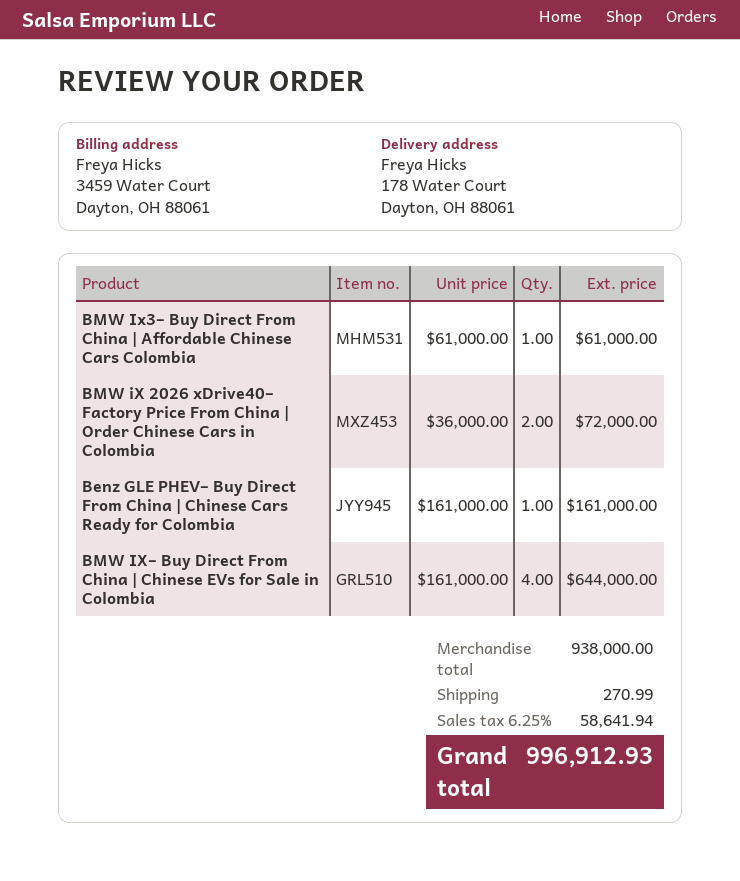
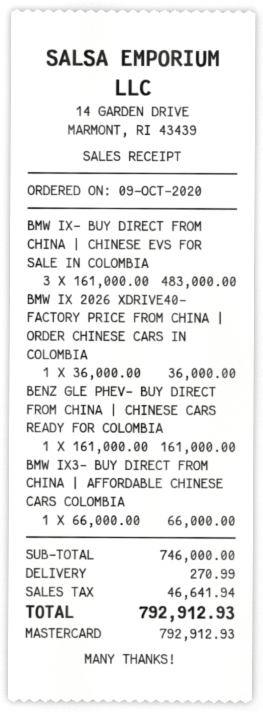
BMW Ix3– Buy Direct From China | Affordable Chinese Cars Colombia: 1 x 61000.00 = 61000.00 -> 1 x 66000.00 = 66000.00
BMW iX 2026 xDrive40– Factory Price From China | Order Chinese Cars in Colombia: 2 x 36000.00 = 72000.00 -> 1 x 36000.00 = 36000.00
BMW IX– Buy Direct From China | Chinese EVs for Sale in Colombia: 4 x 161000.00 = 644000.00 -> 3 x 161000.00 = 483000.00
subtotal: 938000.00 -> 746000.00
tax: 58641.94 -> 46641.94
total: 996912.93 -> 792912.93

